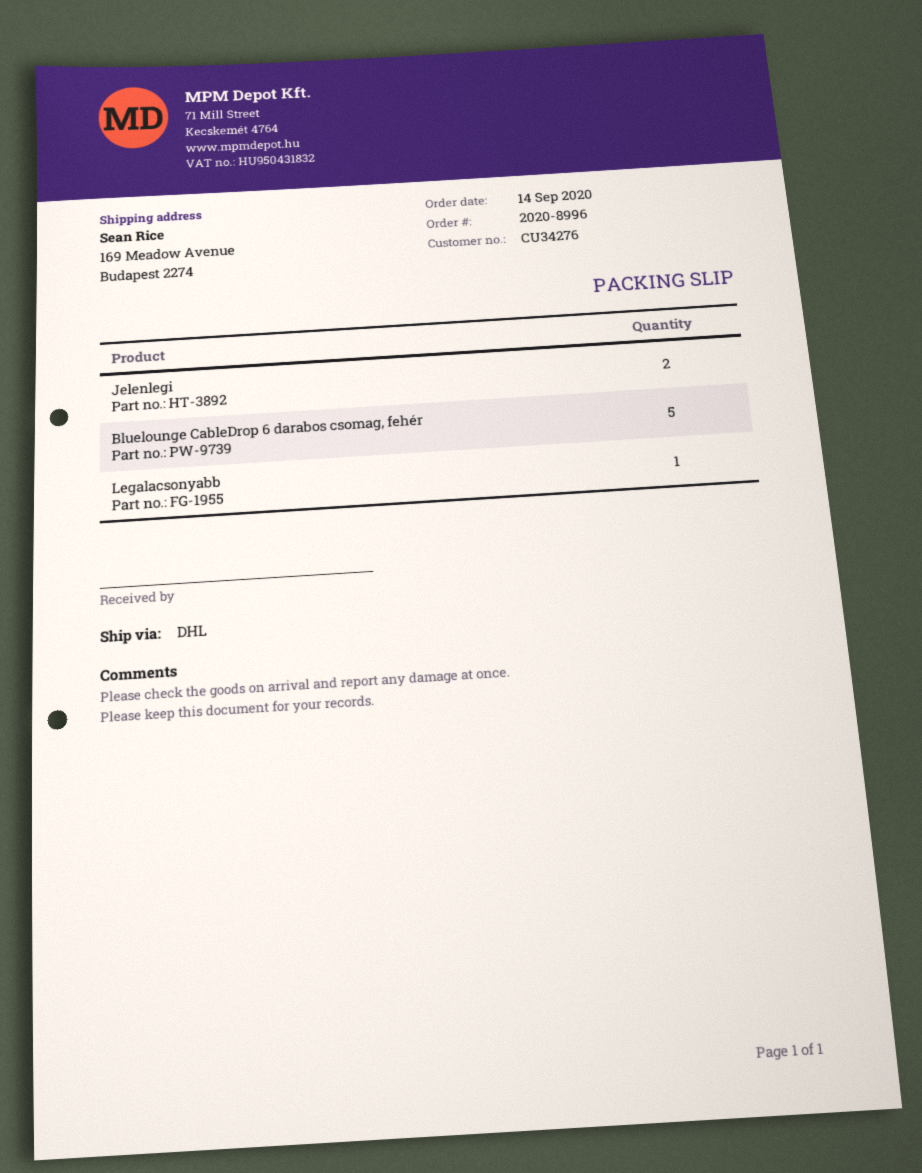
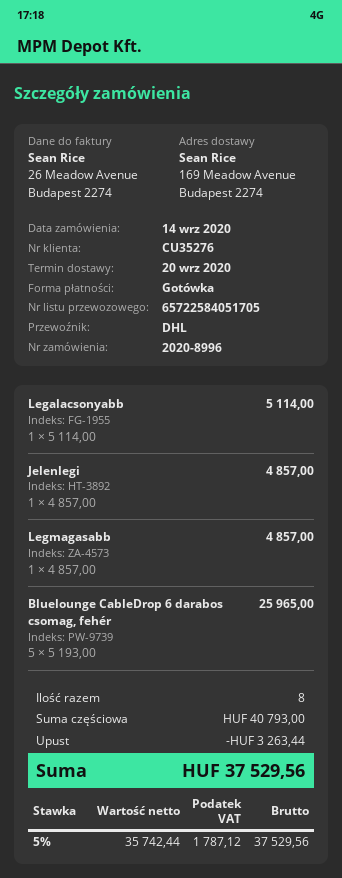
customer number: CU34276 -> CU35276
Jelenlegi: 2 -> 1
Legmagasabb: none -> 1

